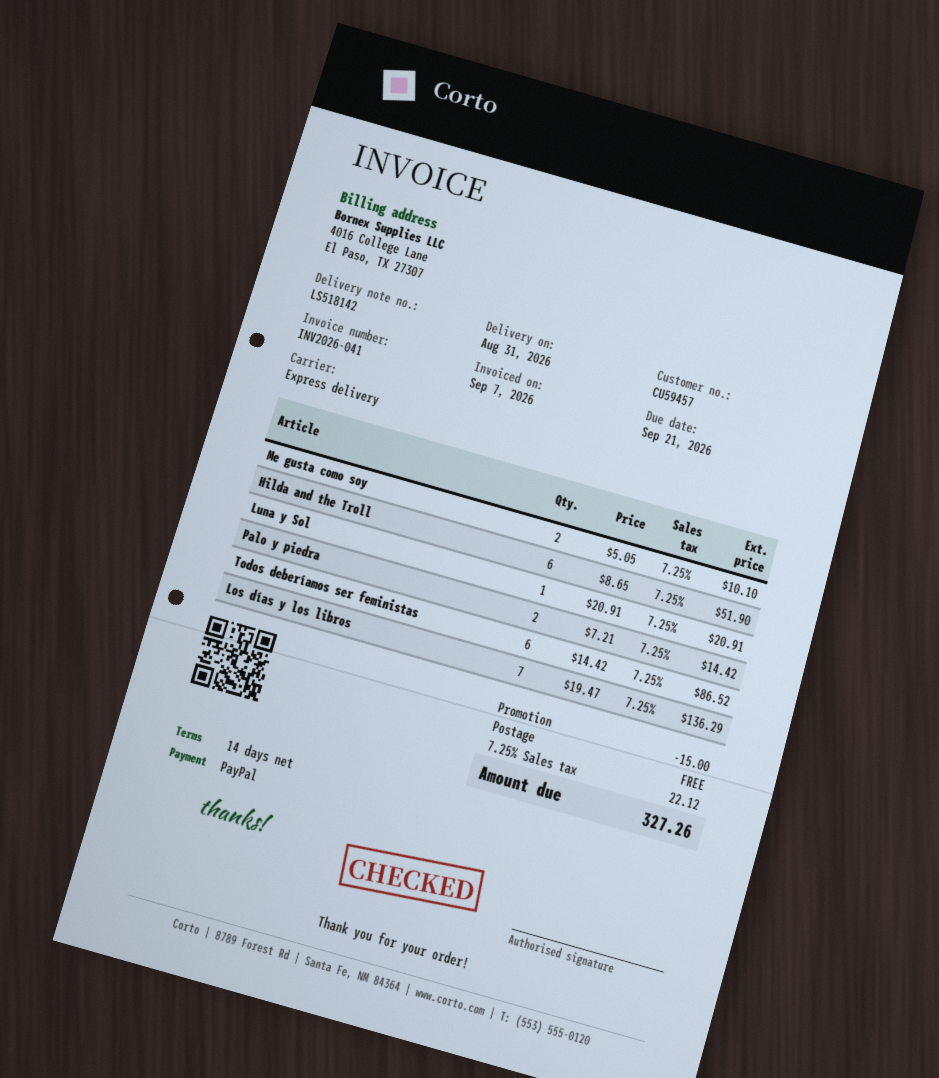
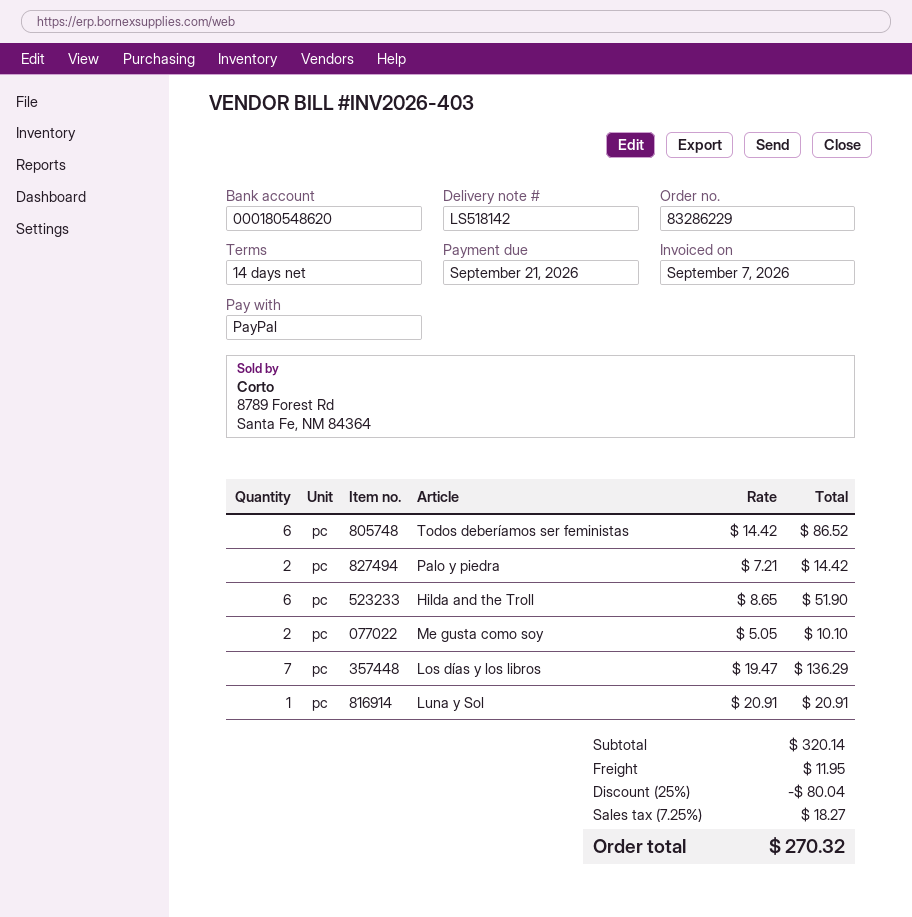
invoice number: INV2026-041 -> INV2026-403
discount: 15.00 -> 80.04
shipping: 0.00 -> 11.95
tax: 7.25% = 22.12 -> 7.25% = 18.27
total: 327.26 -> 270.32

